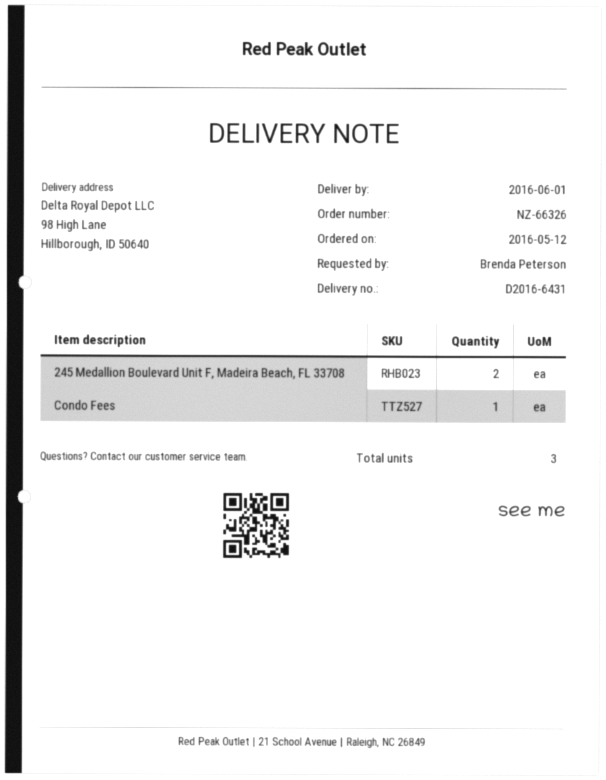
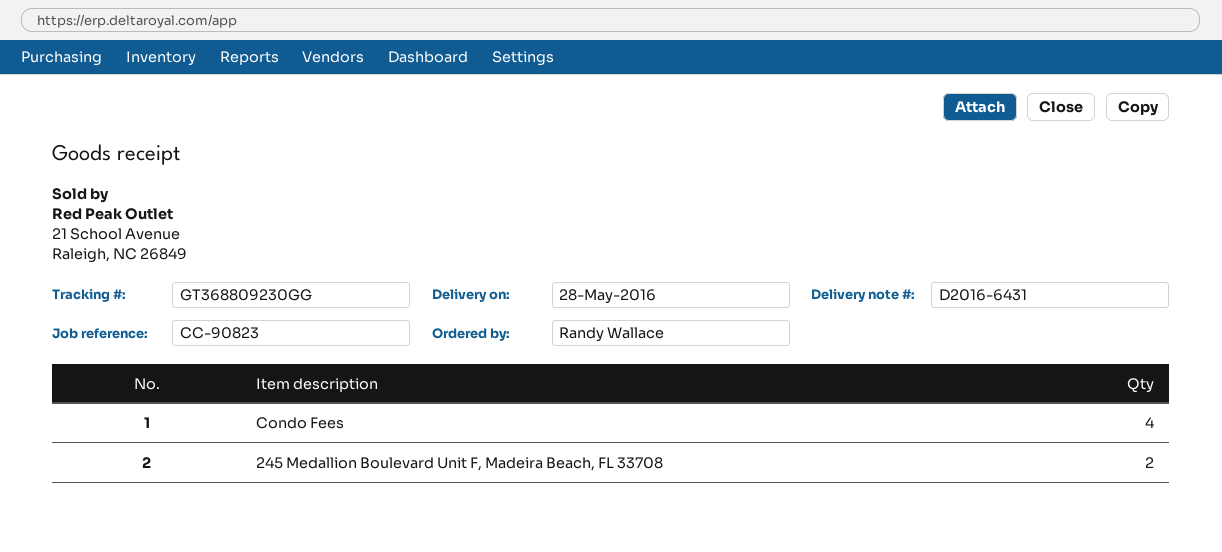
delivery date: 2016-06-01 -> 2016-05-28
ordered by: Brenda Peterson -> Randy Wallace
Condo Fees: 1 -> 4

